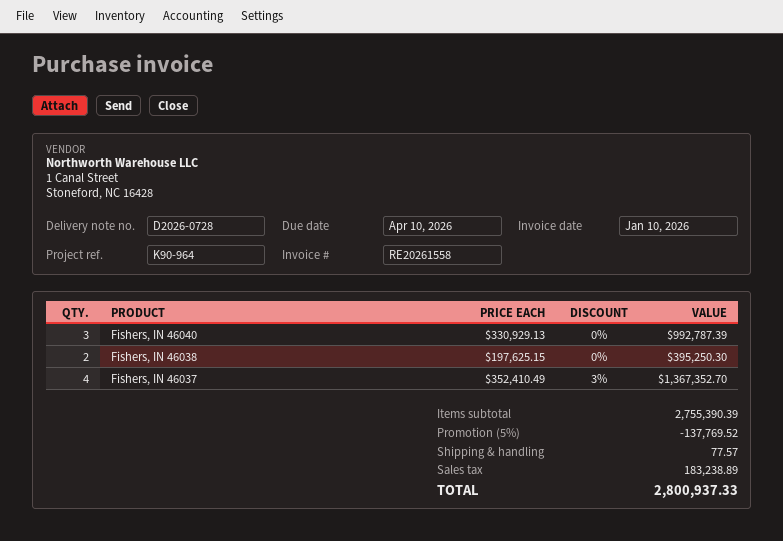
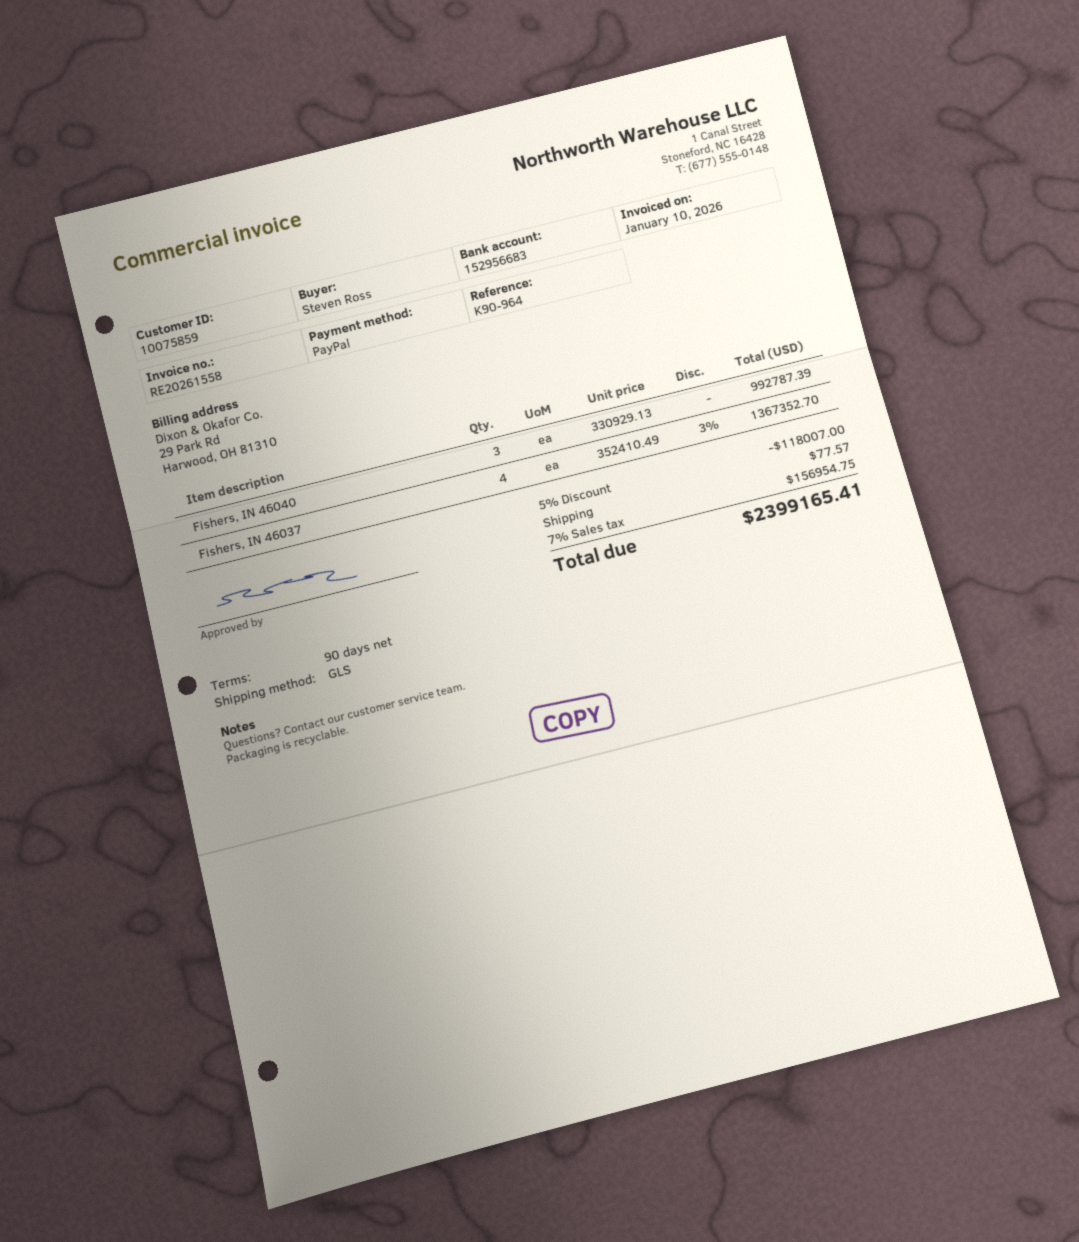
Fishers, IN 46038: 2 x 197625.15 = 395250.30 -> none
discount: 5% = 137769.52 -> 5% = 118007.00
tax: 183238.89 -> 156954.75
total: 2800937.33 -> 2399165.41

